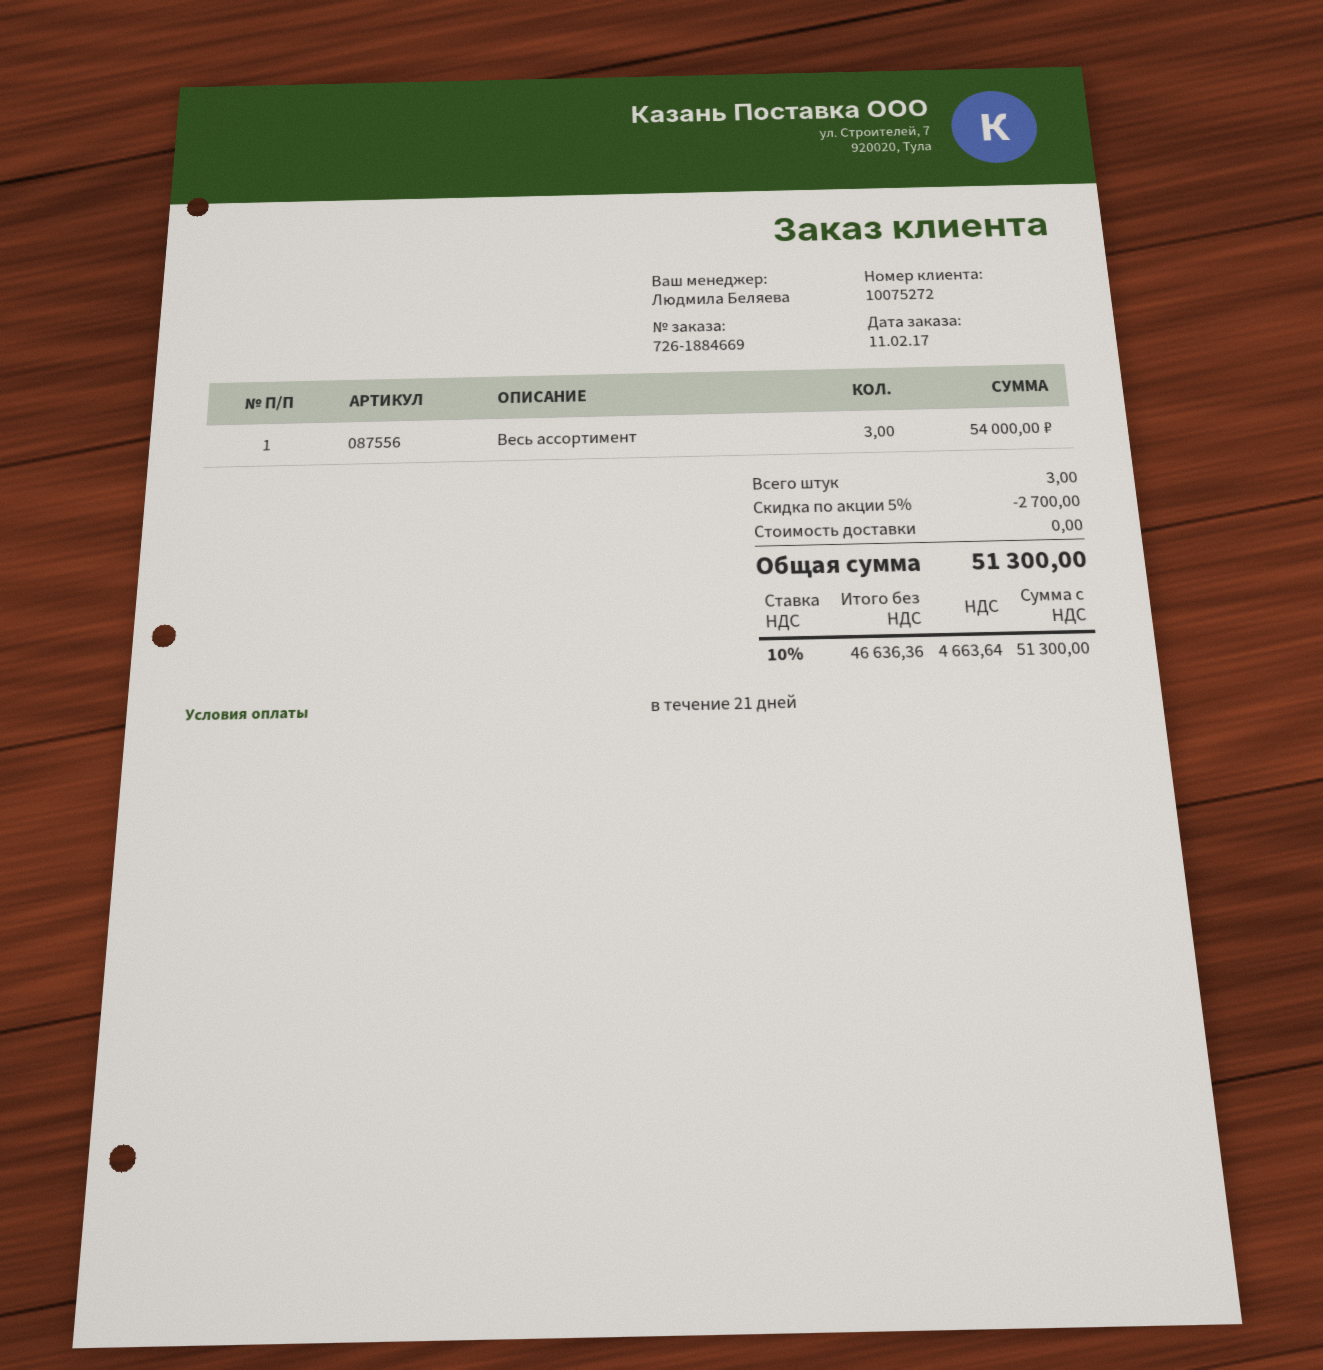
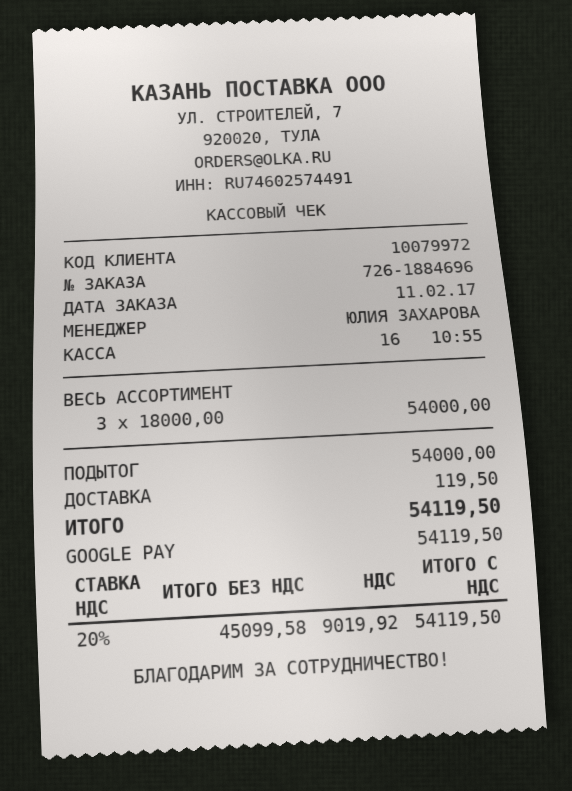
order number: 726-1884669 -> 726-1884696
customer number: 10075272 -> 10079972
sales rep: Людмила Беляева -> ЮЛИЯ ЗАХАРОВА
discount: 5% = 2700.00 -> none
shipping: 0.00 -> 119.50
net: 46636.36 -> 45099.58
tax: 10% = 4663.64 -> 20% = 9019.92
total: 51300.00 -> 54119.50

